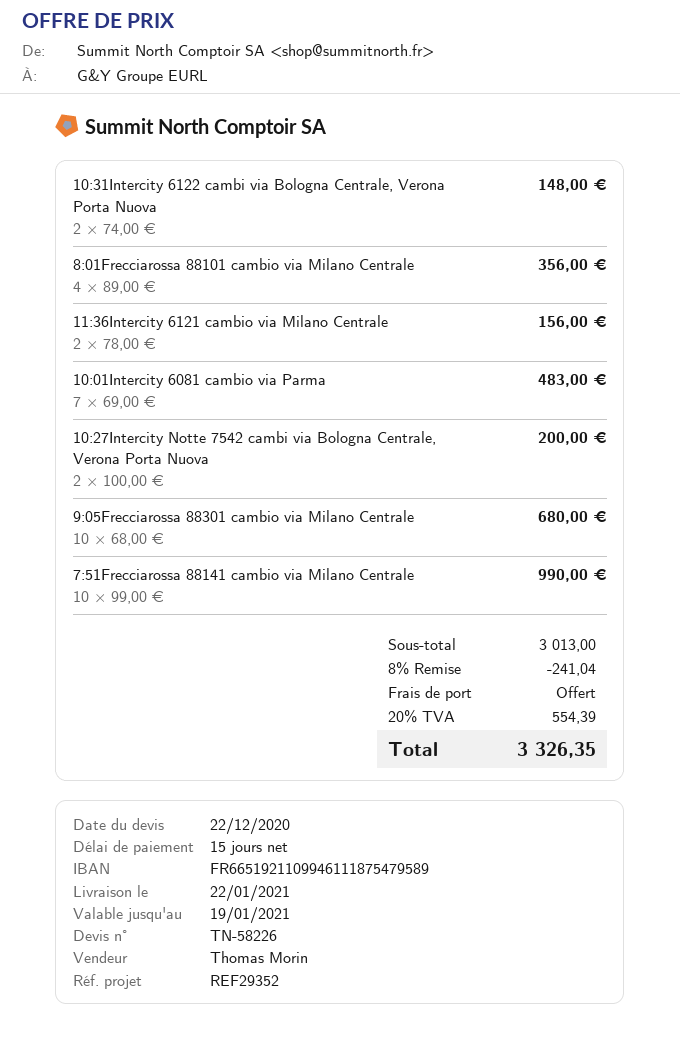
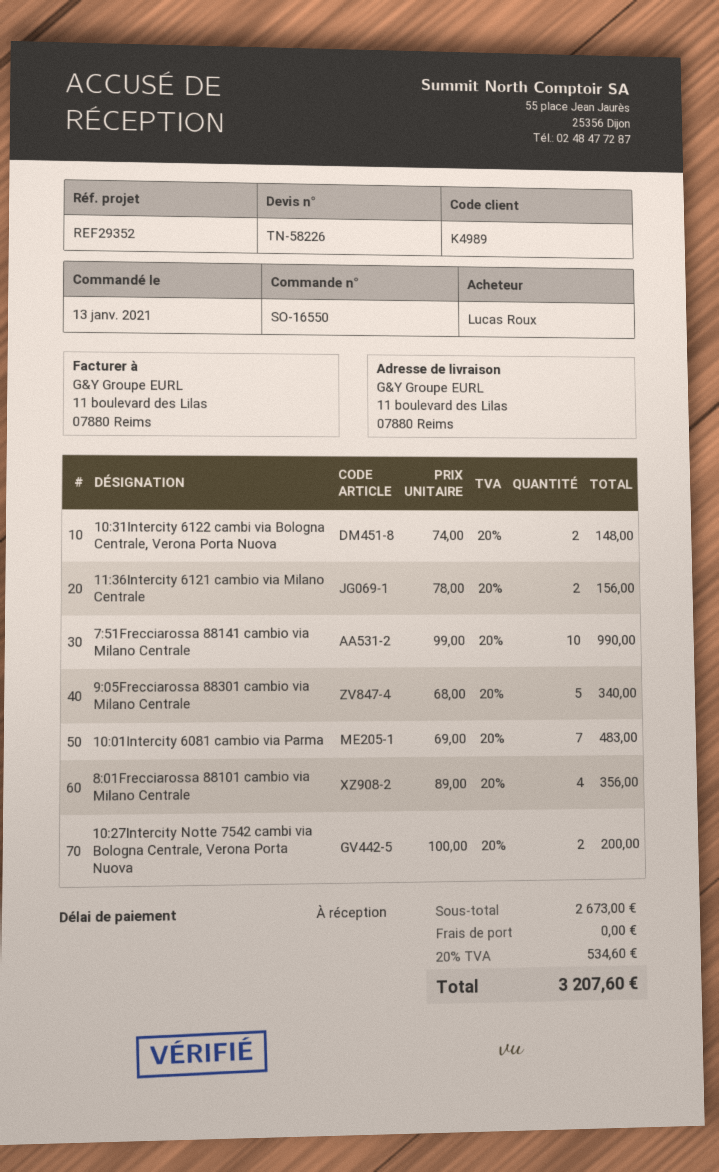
payment terms: 15 days -> on receipt
9:05Frecciarossa 88301 cambio via Milano Centrale: 10 x 68.00 = 680.00 -> 5 x 68.00 = 340.00
subtotal: 3013.00 -> 2673.00
discount: 8% = 241.04 -> none
tax: 20% = 554.39 -> 20% = 534.60
total: 3326.35 -> 3207.60

